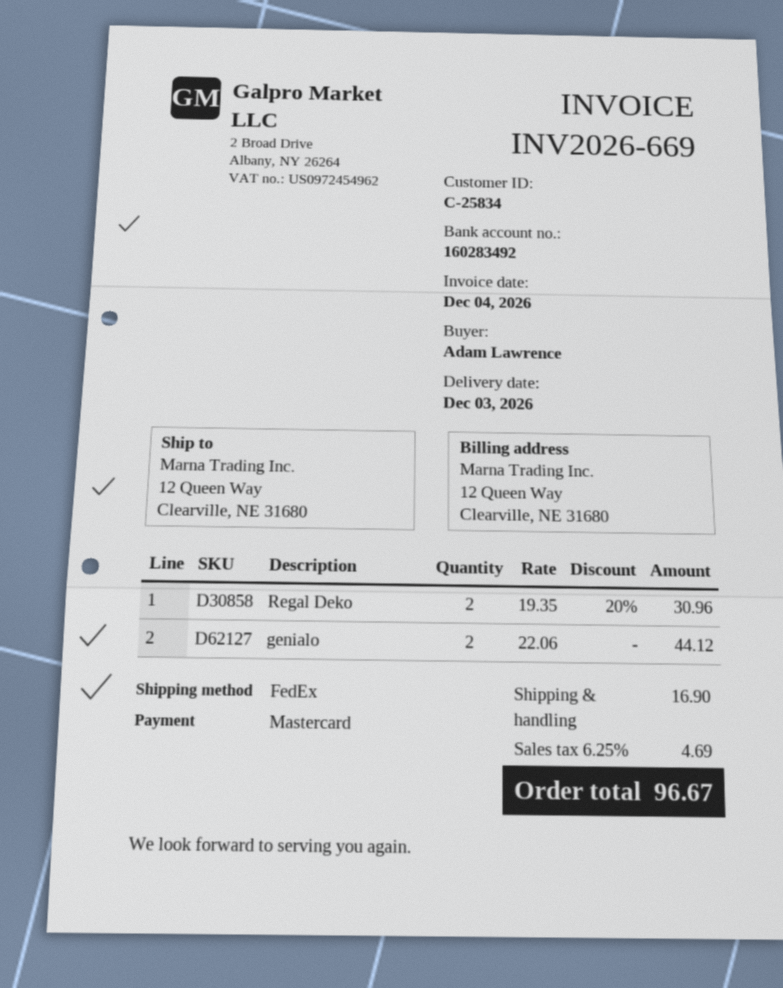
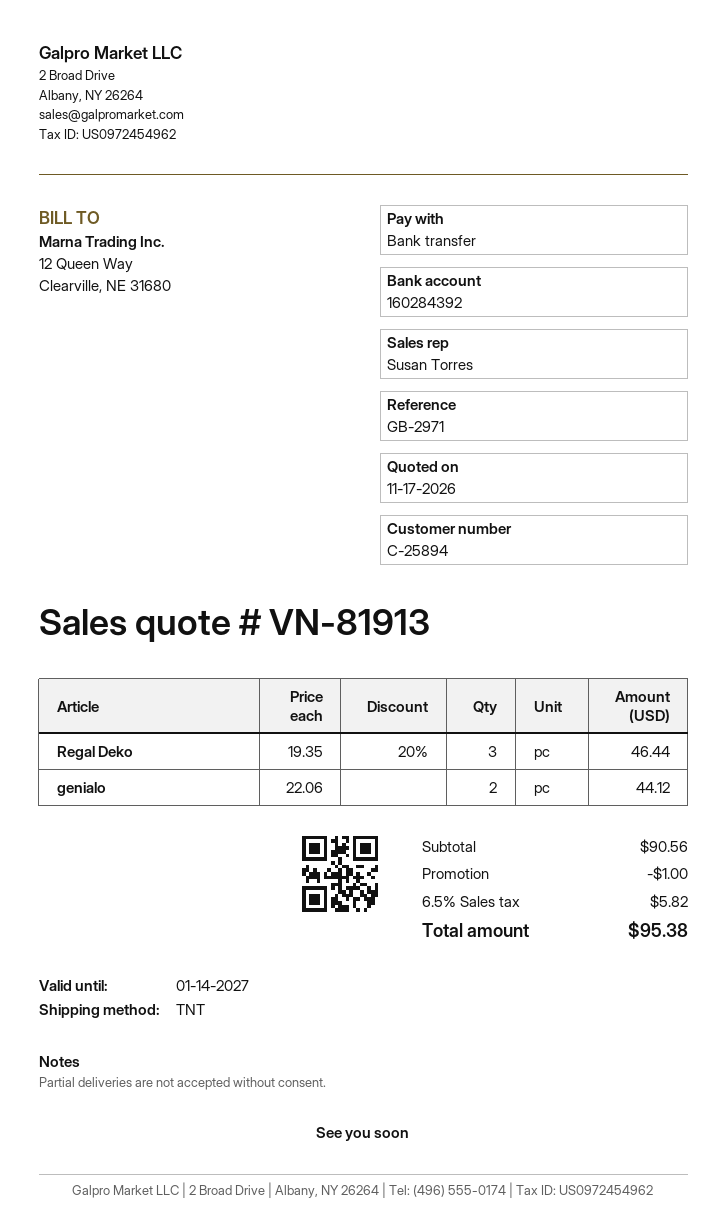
customer number: C-25834 -> C-25894
payment method: Mastercard -> bank transfer
bank account: 160283492 -> 160284392
shipping method: FedEx -> TNT
Regal Deko: 2 x 19.35 - 20% = 30.96 -> 3 x 19.35 - 20% = 46.44
discount: none -> 1.00
shipping: 16.90 -> none
tax: 6.25% = 4.69 -> 6.5% = 5.82
total: 96.67 -> 95.38

